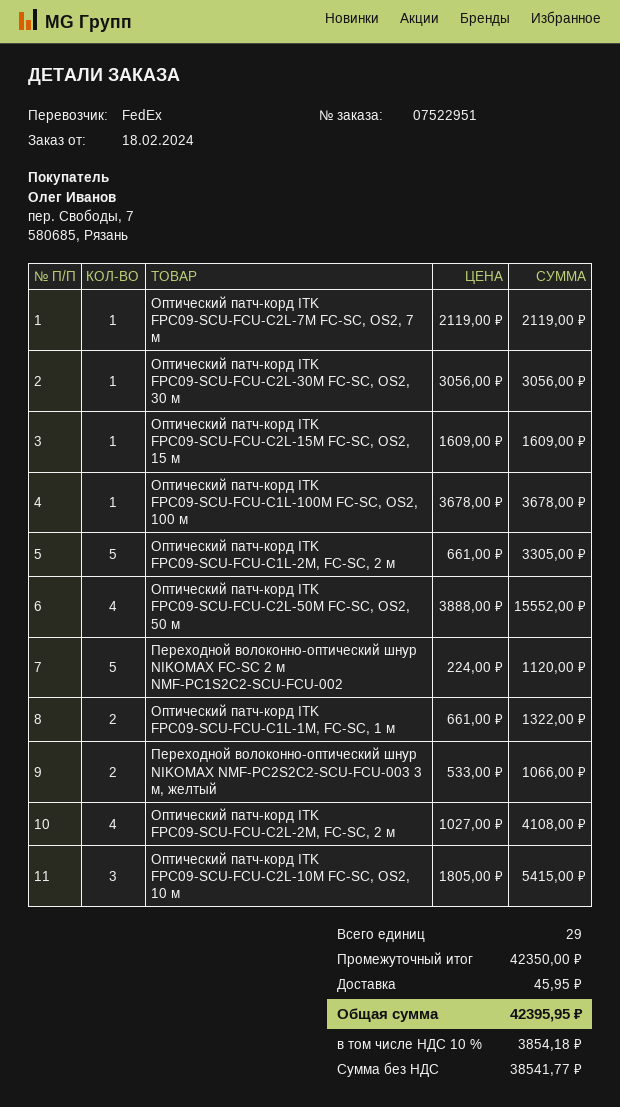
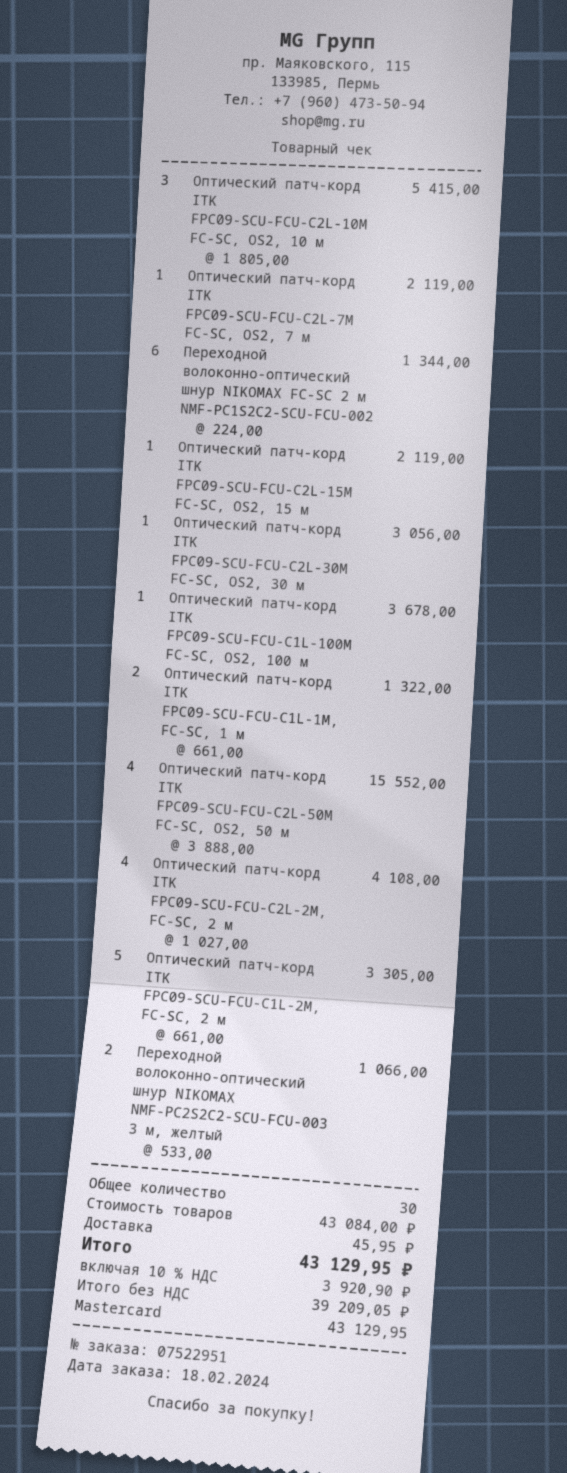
Оптический патч-корд ITK FPC09-SCU-FCU-C2L-15M FC-SC, OS2, 15 м: 1 x 1609.00 = 1609.00 -> 1 x 2119.00 = 2119.00
Переходной волоконно-оптический шнур NIKOMAX FC-SC 2 м NMF-PC1S2C2-SCU-FCU-002: 5 x 224.00 = 1120.00 -> 6 x 224.00 = 1344.00
total quantity: 29 -> 30
subtotal: 42350.00 -> 43084.00
net: 38541.77 -> 39209.05
tax: 10% = 3854.18 -> 10% = 3920.90
total: 42395.95 -> 43129.95

